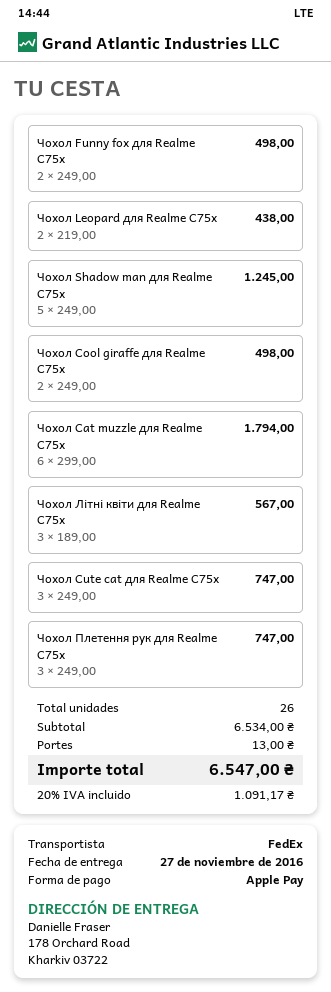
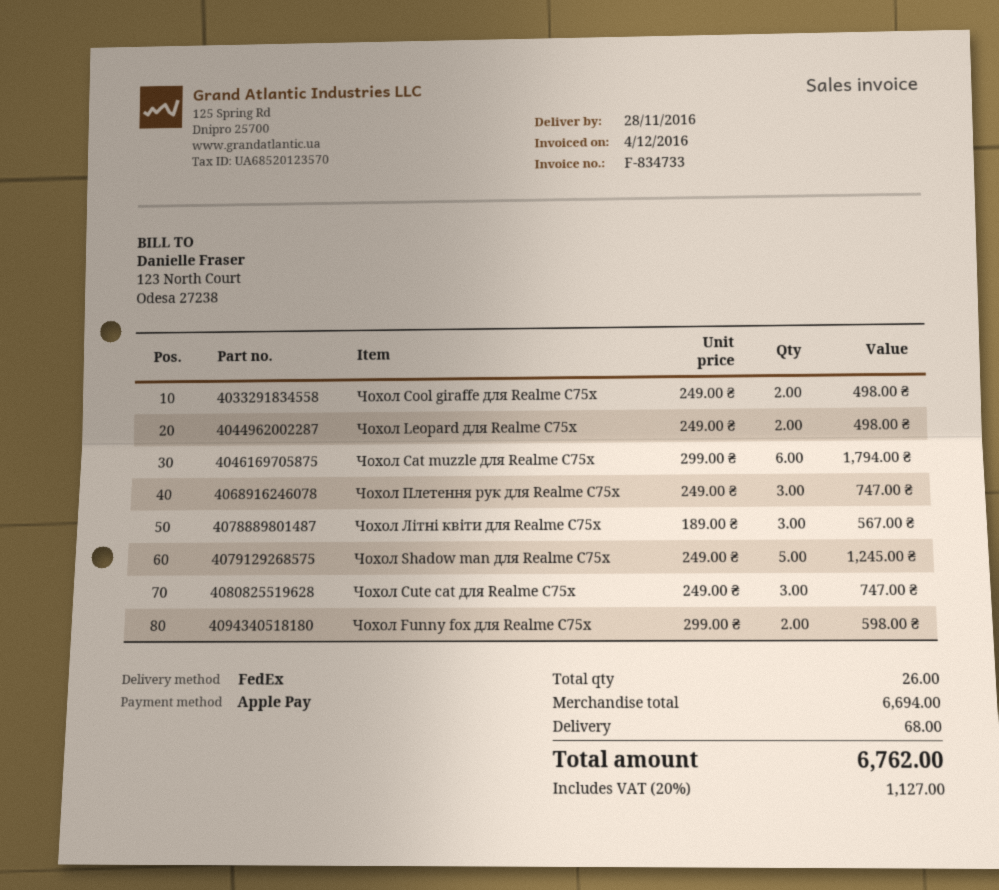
delivery date: 2016-11-27 -> 2016-11-28
Чохол Funny fox для Realme C75x: 2 x 249.00 = 498.00 -> 2 x 299.00 = 598.00
Чохол Leopard для Realme C75x: 2 x 219.00 = 438.00 -> 2 x 249.00 = 498.00
subtotal: 6534.00 -> 6694.00
shipping: 13.00 -> 68.00
tax: 20% = 1091.17 -> 20% = 1127.00
total: 6547.00 -> 6762.00

